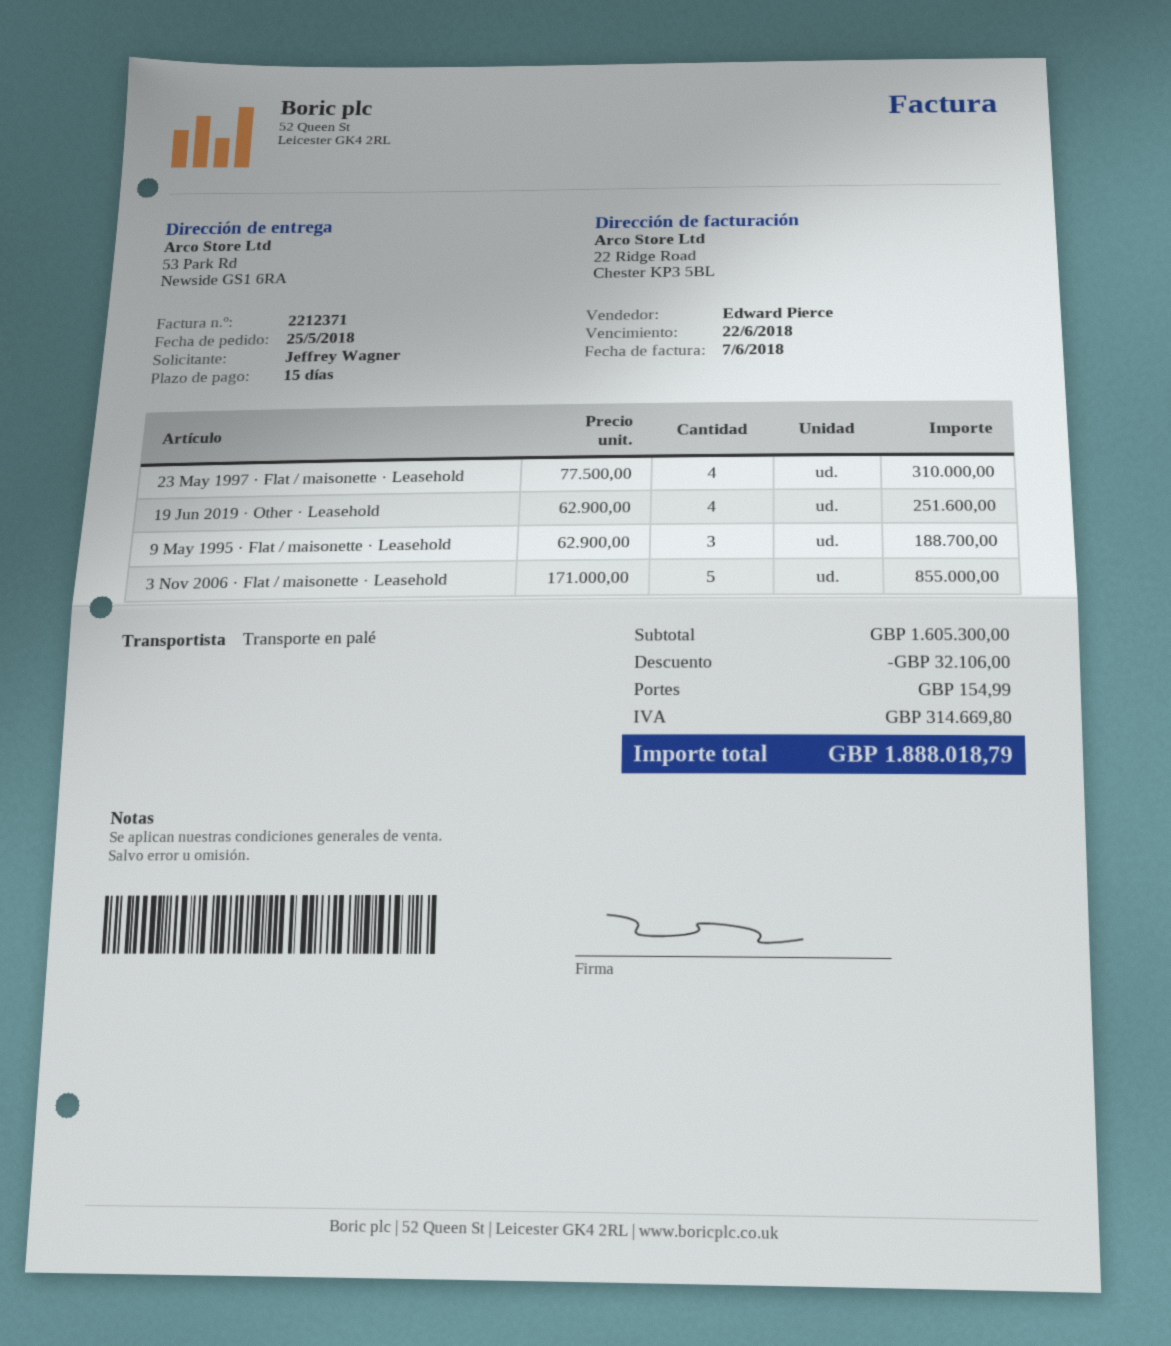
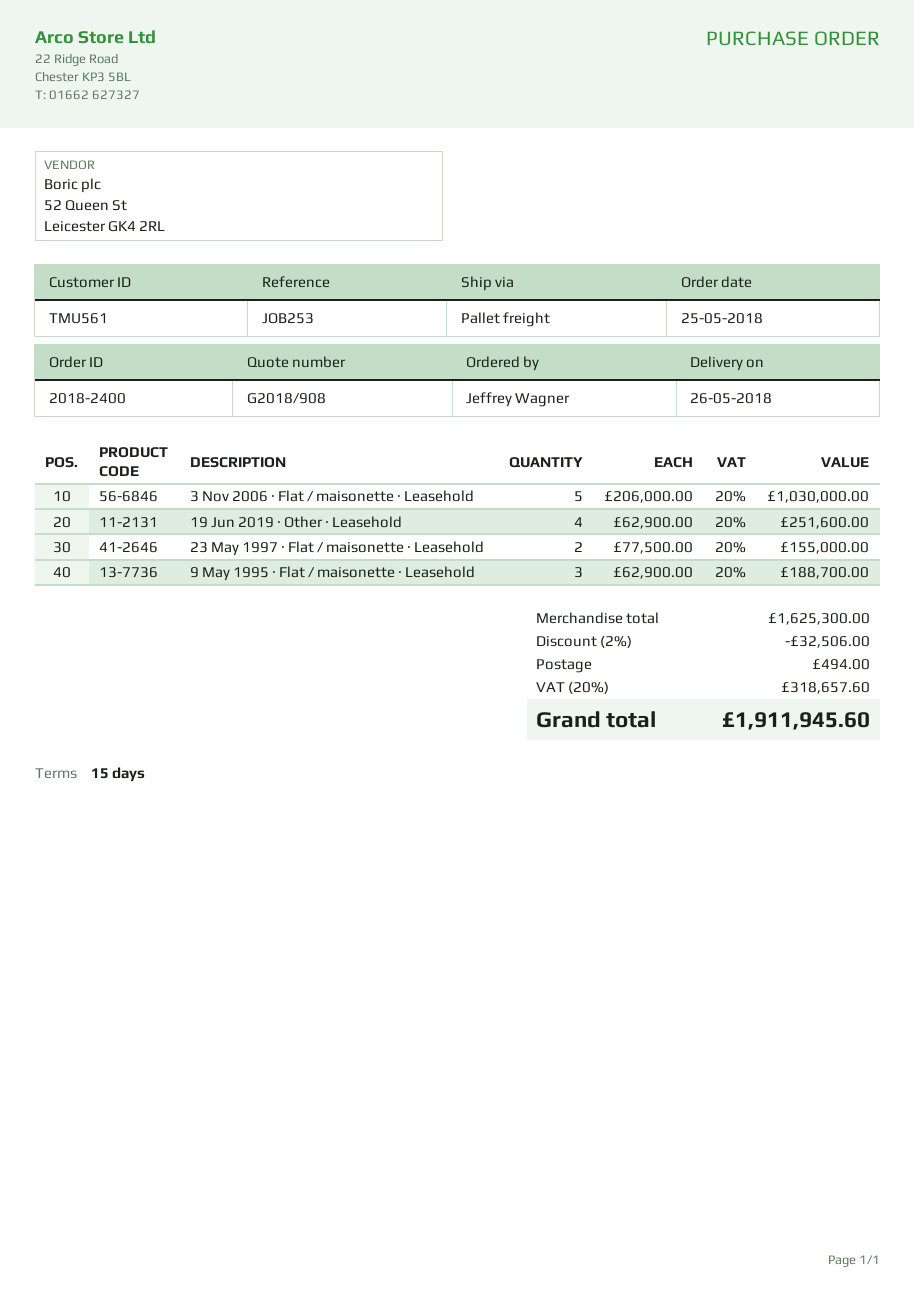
23 May 1997 · Flat / maisonette · Leasehold: 4 x 77500.00 = 310000.00 -> 2 x 77500.00 = 155000.00
3 Nov 2006 · Flat / maisonette · Leasehold: 5 x 171000.00 = 855000.00 -> 5 x 206000.00 = 1030000.00
subtotal: 1605300.00 -> 1625300.00
discount: 32106.00 -> 32506.00
shipping: 154.99 -> 494.00
tax: 314669.80 -> 318657.60
total: 1888018.79 -> 1911945.60

